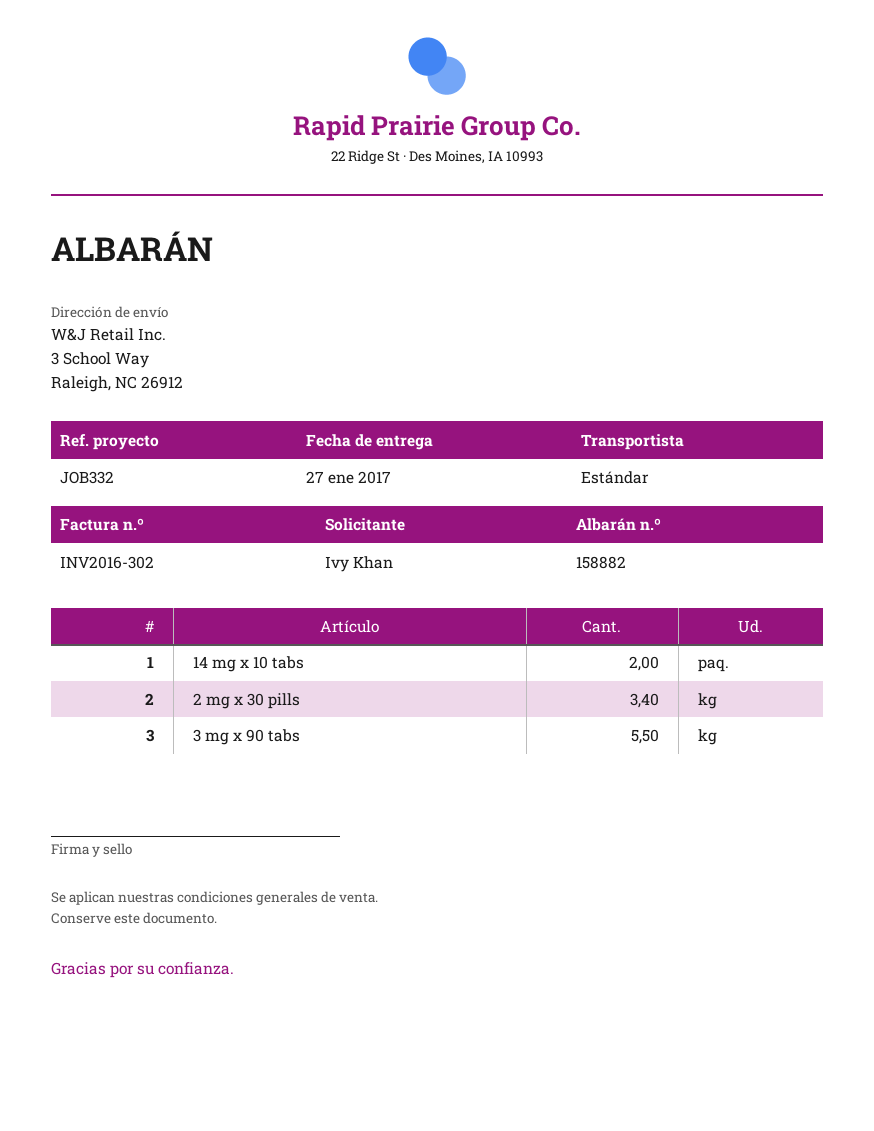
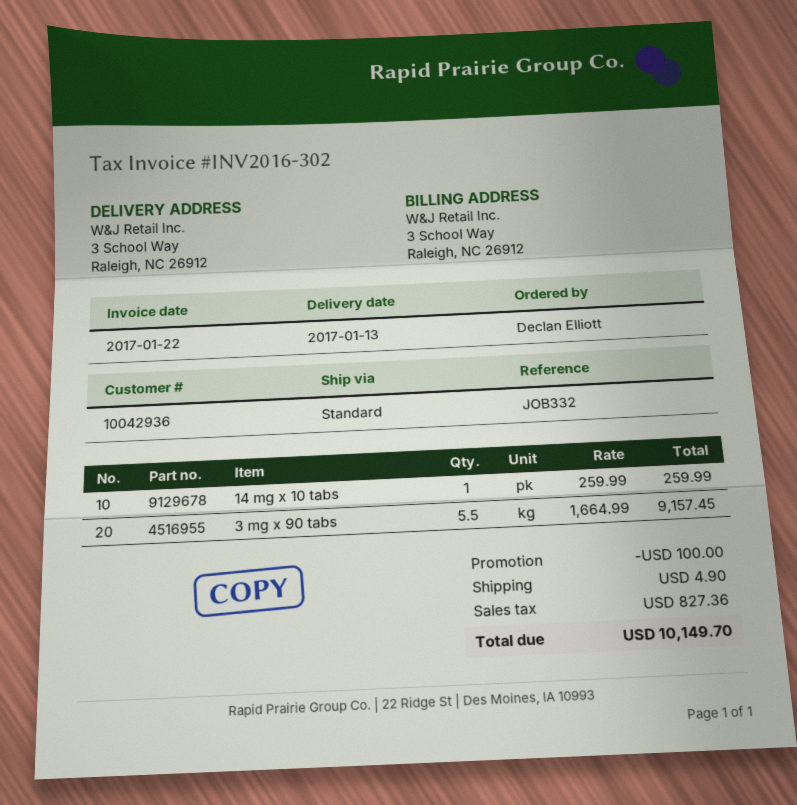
delivery date: 2017-01-27 -> 2017-01-13
ordered by: Ivy Khan -> Declan Elliott
14 mg x 10 tabs: 2 -> 1
2 mg x 30 pills: 3.4 -> none

